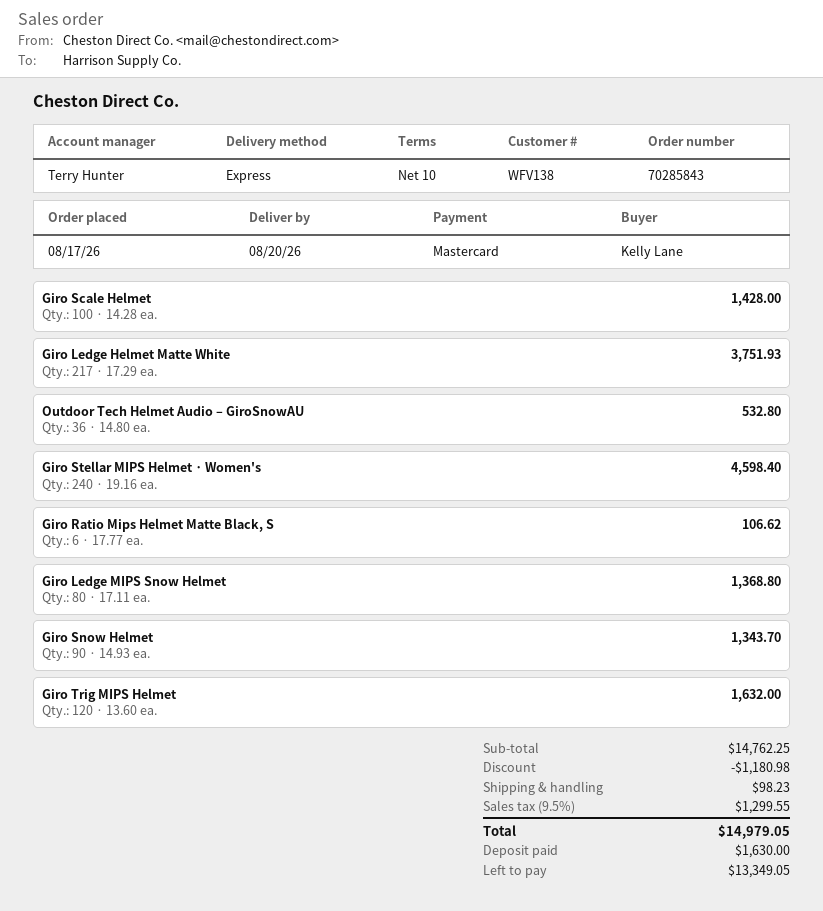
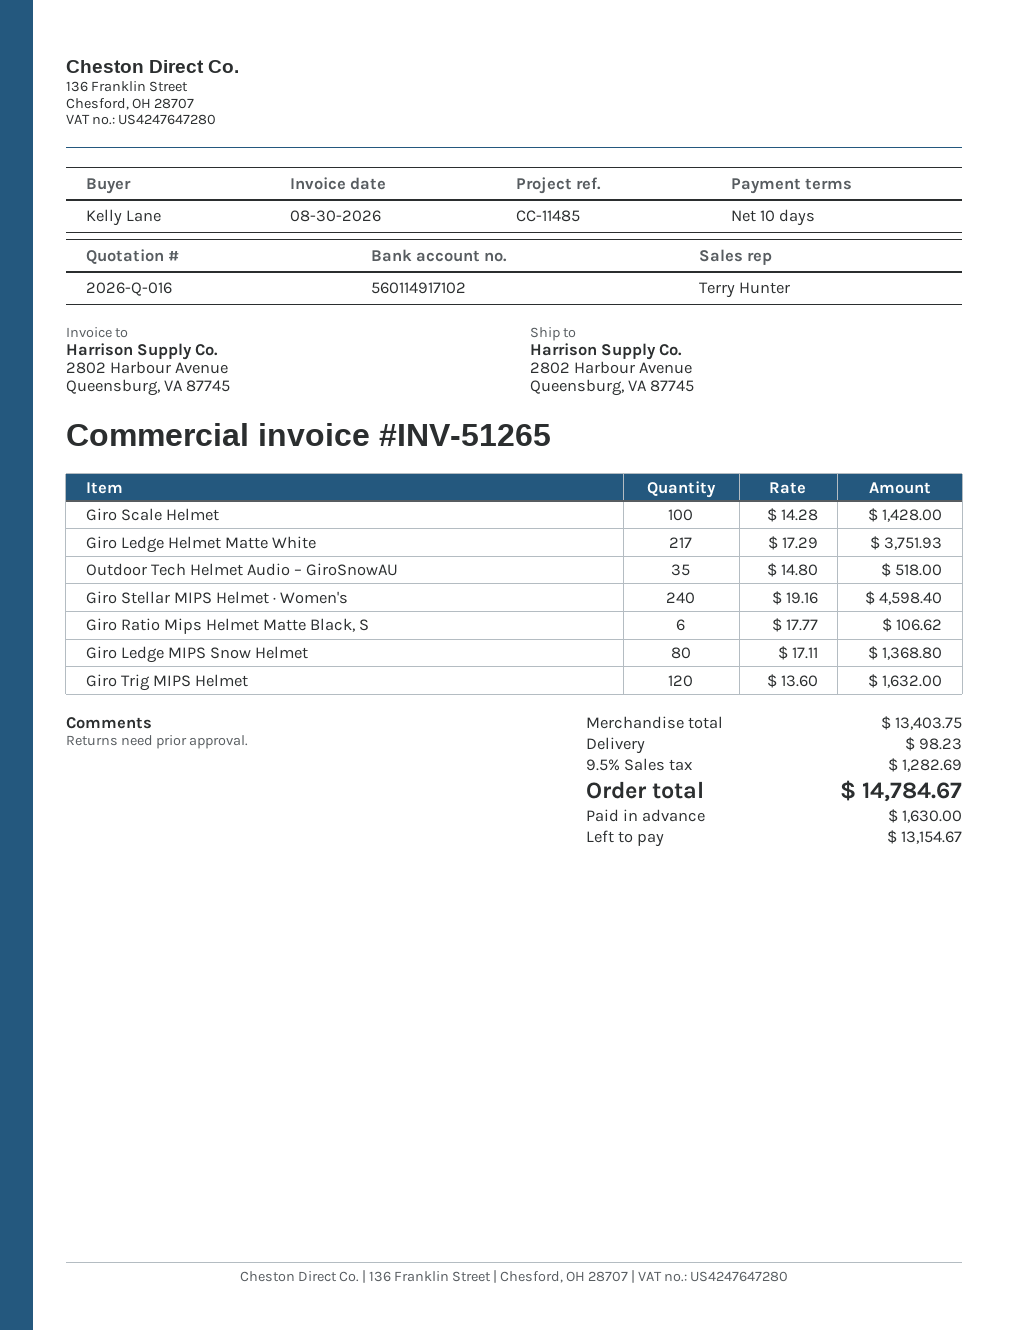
Outdoor Tech Helmet Audio – GiroSnowAU: 36 x 14.80 = 532.80 -> 35 x 14.80 = 518.00
Giro Snow Helmet: 90 x 14.93 = 1343.70 -> none
subtotal: 14762.25 -> 13403.75
discount: 1180.98 -> none
tax: 9.5% = 1299.55 -> 9.5% = 1282.69
total: 14979.05 -> 14784.67
balance: 13349.05 -> 13154.67

